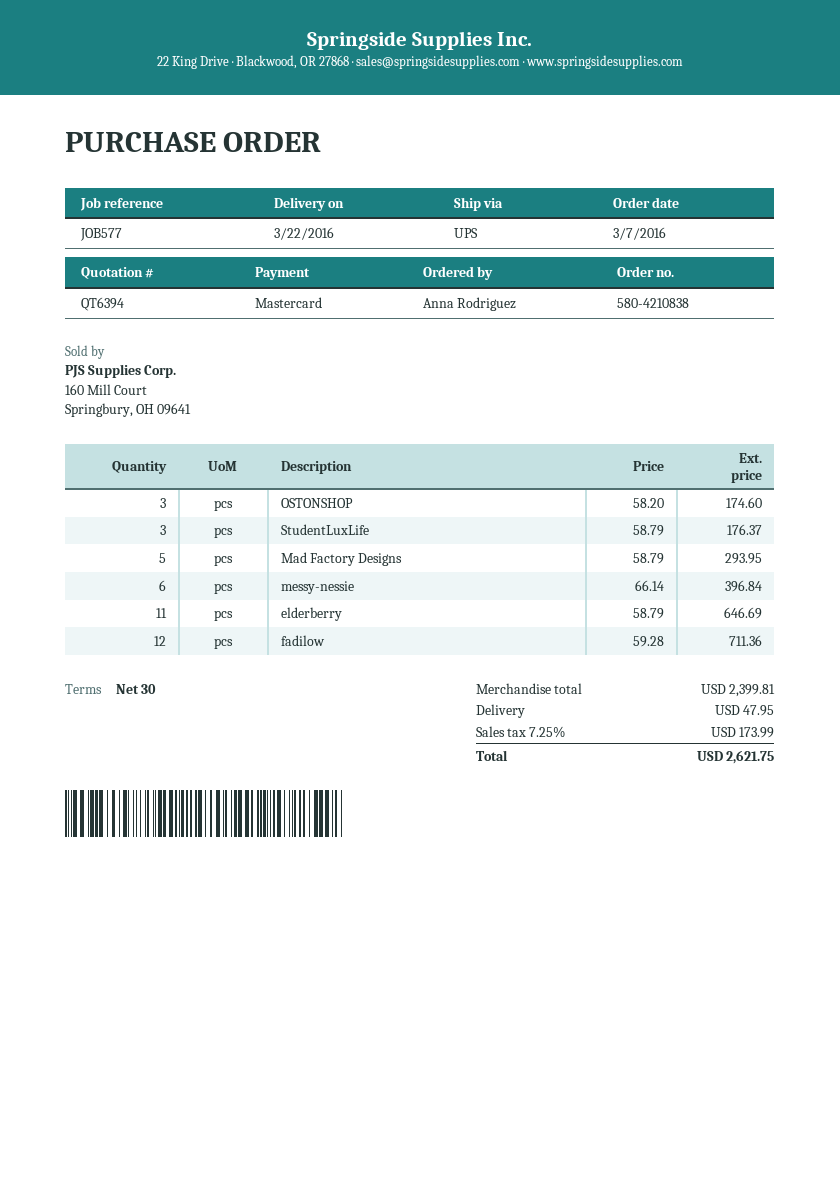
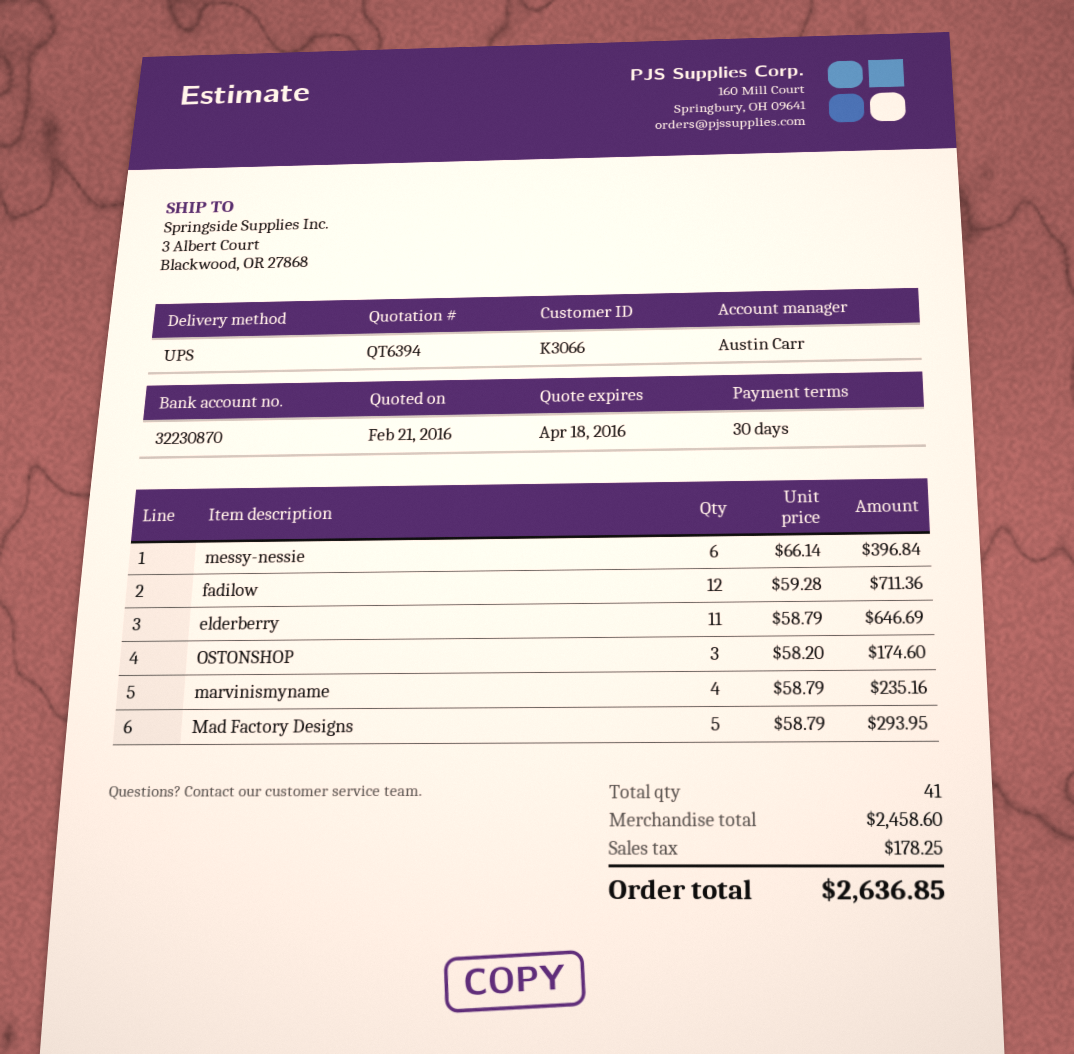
StudentLuxLife: 3 x 58.79 = 176.37 -> none
marvinismyname: none -> 4 x 58.79 = 235.16
subtotal: 2399.81 -> 2458.60
shipping: 47.95 -> none
tax: 173.99 -> 178.25
total: 2621.75 -> 2636.85

